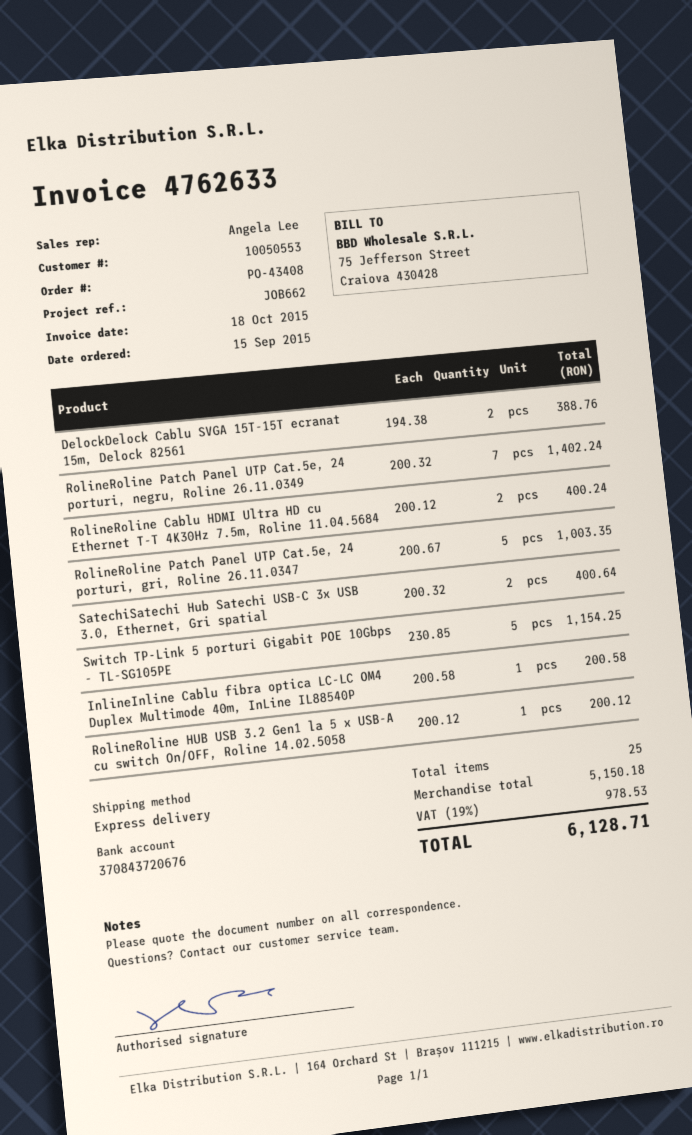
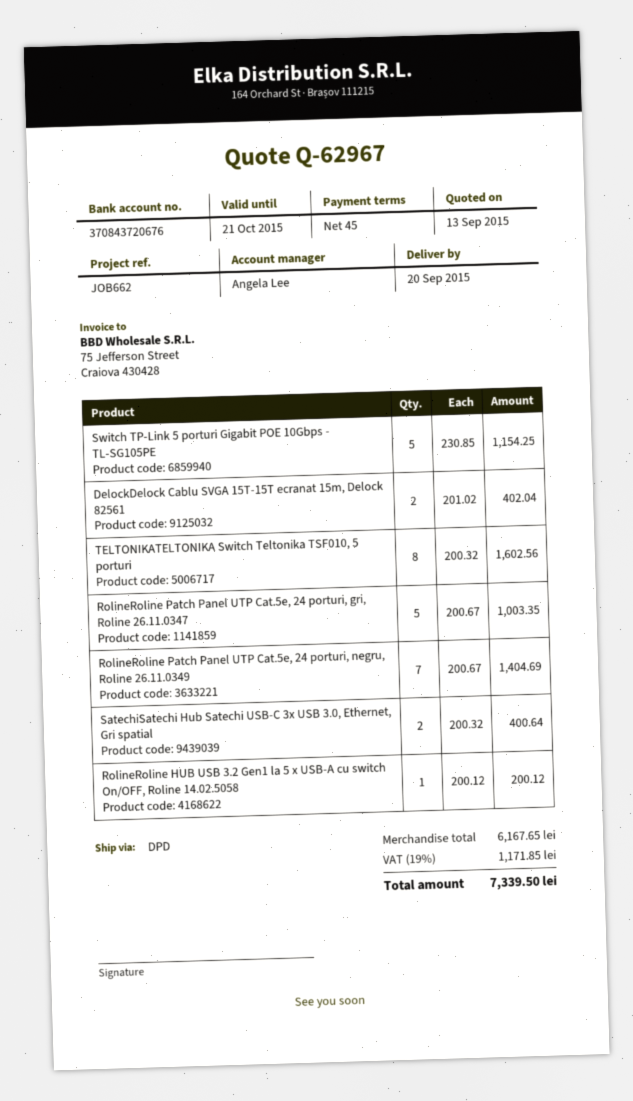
shipping method: express -> DPD
DelockDelock Cablu SVGA 15T-15T ecranat 15m, Delock 82561: 2 x 194.38 = 388.76 -> 2 x 201.02 = 402.04
RolineRoline Patch Panel UTP Cat.5e, 24 porturi, negru, Roline 26.11.0349: 7 x 200.32 = 1402.24 -> 7 x 200.67 = 1404.69
RolineRoline Cablu HDMI Ultra HD cu Ethernet T-T 4K30Hz 7.5m, Roline 11.04.5684: 2 x 200.12 = 400.24 -> none
InlineInline Cablu fibra optica LC-LC OM4 Duplex Multimode 40m, InLine IL88540P: 1 x 200.58 = 200.58 -> none
TELTONIKATELTONIKA Switch Teltonika TSF010, 5 porturi: none -> 8 x 200.32 = 1602.56
subtotal: 5150.18 -> 6167.65
tax: 19% = 978.53 -> 19% = 1171.85
total: 6128.71 -> 7339.50

